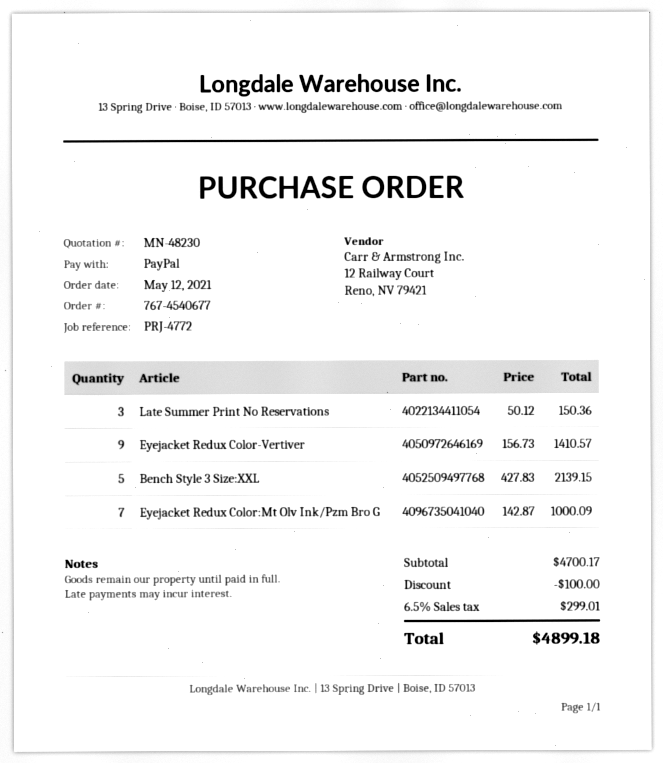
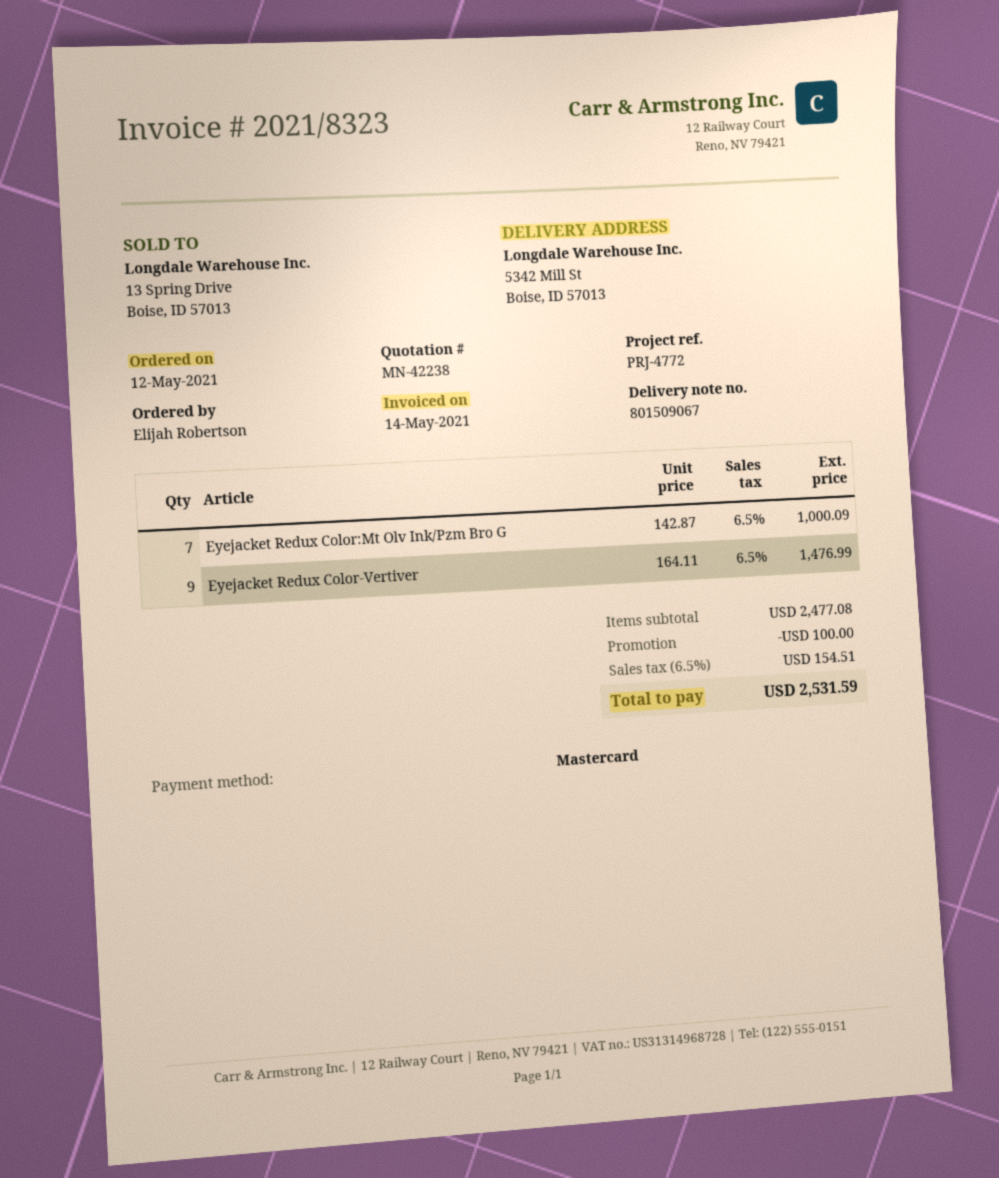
quote number: MN-48230 -> MN-42238
payment method: PayPal -> Mastercard
Late Summer Print No Reservations: 3 x 50.12 = 150.36 -> none
Eyejacket Redux Color-Vertiver: 9 x 156.73 = 1410.57 -> 9 x 164.11 = 1476.99
Bench Style 3 Size:XXL: 5 x 427.83 = 2139.15 -> none
subtotal: 4700.17 -> 2477.08
tax: 6.5% = 299.01 -> 6.5% = 154.51
total: 4899.18 -> 2531.59

